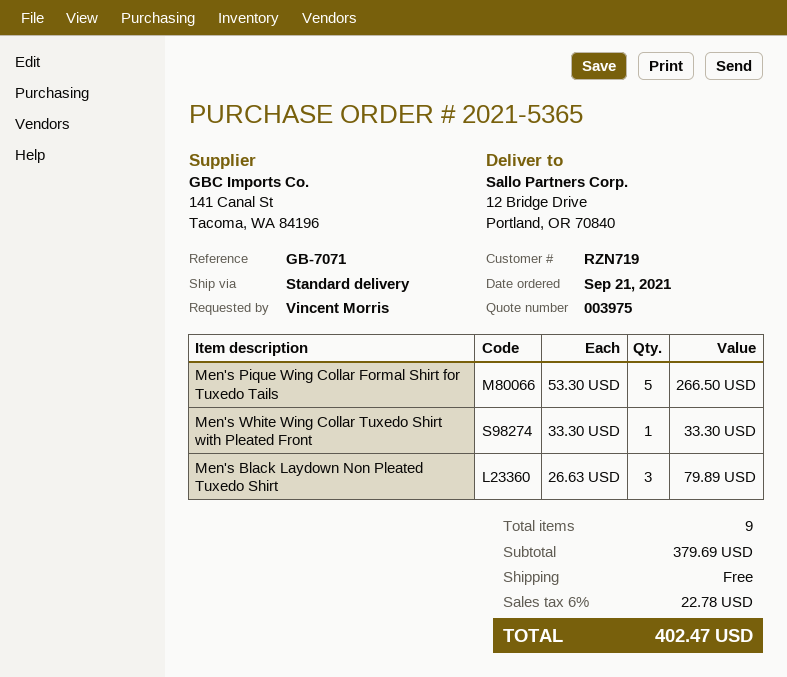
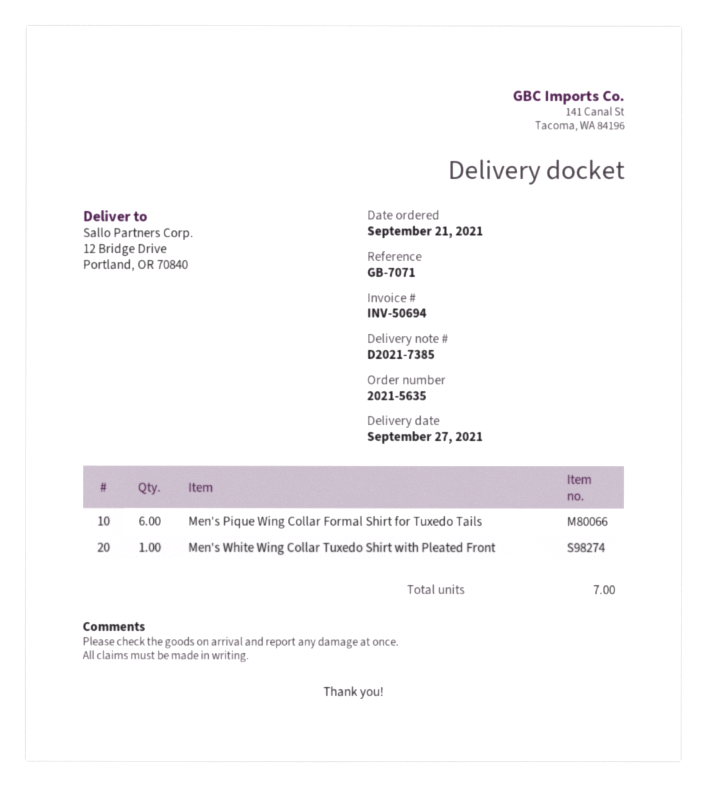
order number: 2021-5365 -> 2021-5635
Men's Pique Wing Collar Formal Shirt for Tuxedo Tails: 5 -> 6
Men's Black Laydown Non Pleated Tuxedo Shirt: 3 -> none
total quantity: 9 -> 7

